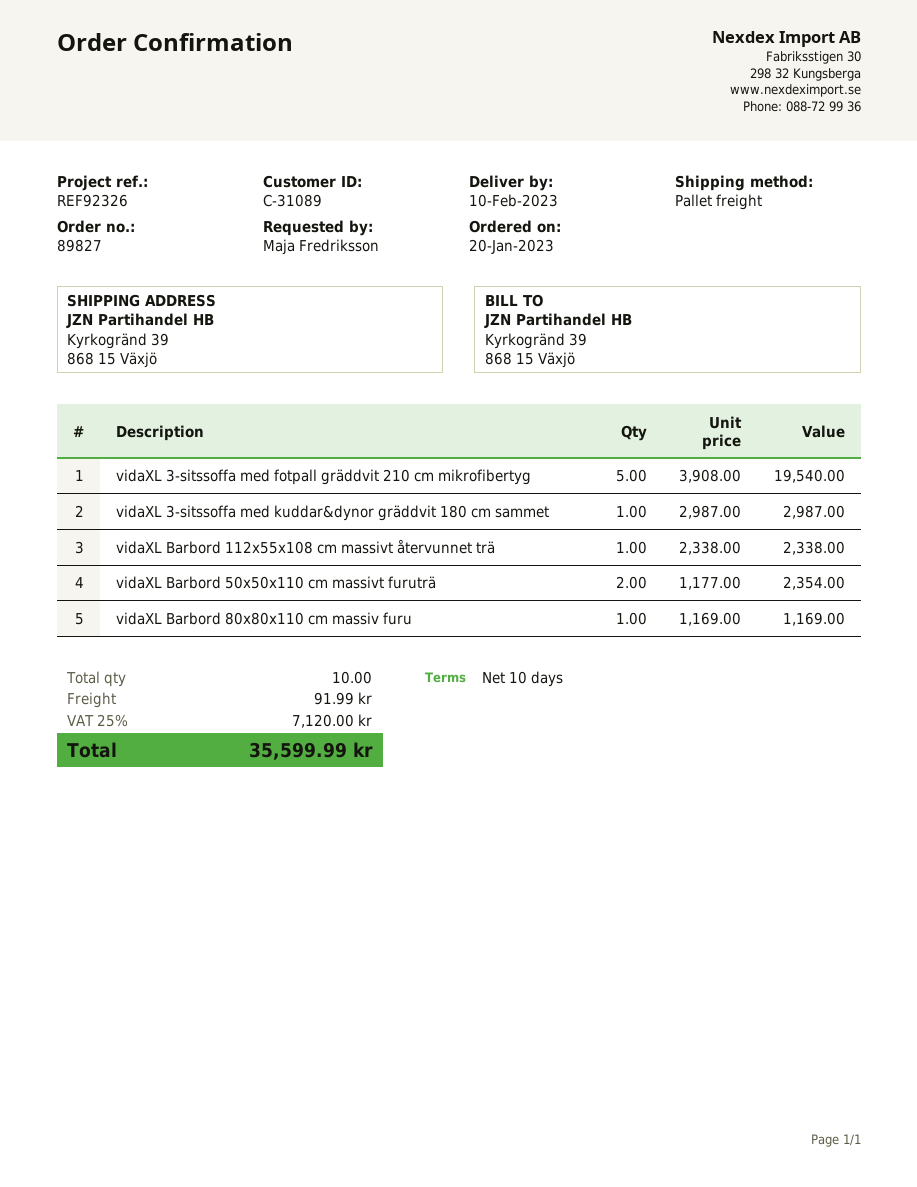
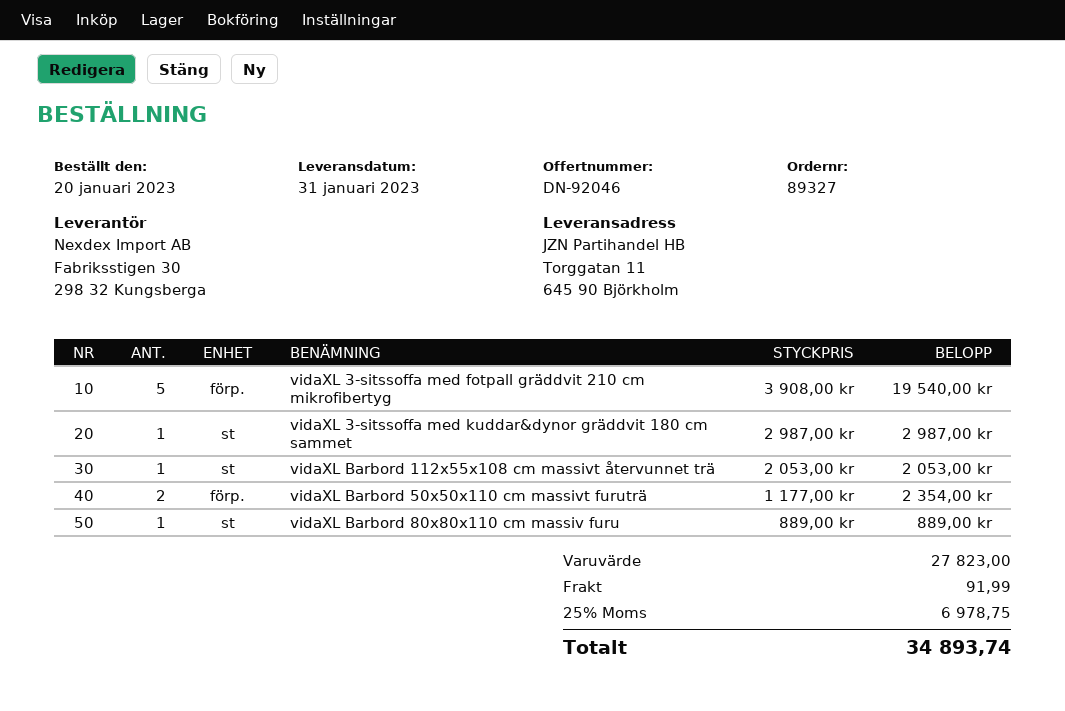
order number: 89827 -> 89327
delivery date: 2023-02-10 -> 2023-01-31
ship to: Kyrkogränd 39, 868 15 Växjö -> Torggatan 11, 645 90 Björkholm
vidaXL Barbord 112x55x108 cm massivt återvunnet trä: 1 x 2338.00 = 2338.00 -> 1 x 2053.00 = 2053.00
vidaXL Barbord 80x80x110 cm massiv furu: 1 x 1169.00 = 1169.00 -> 1 x 889.00 = 889.00
tax: 25% = 7120.00 -> 25% = 6978.75
total: 35599.99 -> 34893.74

